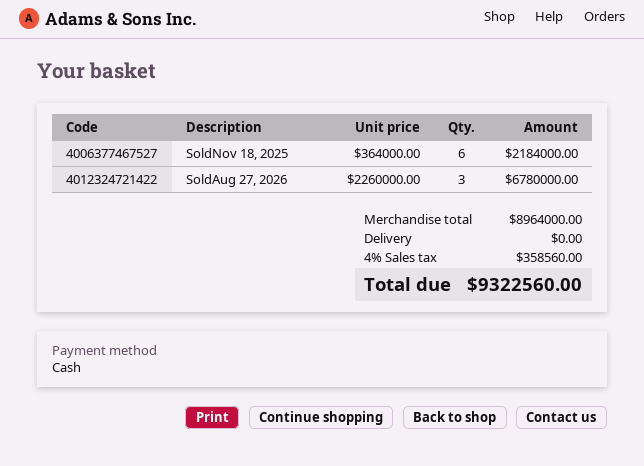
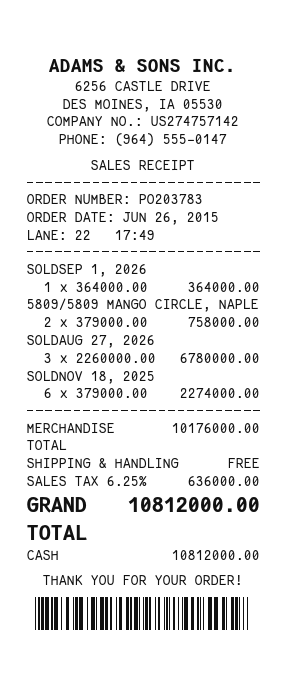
SoldNov 18, 2025: 6 x 364000.00 = 2184000.00 -> 6 x 379000.00 = 2274000.00
SOLDSEP 1, 2026: none -> 1 x 364000.00 = 364000.00
5809/5809 MANGO CIRCLE, NAPLE: none -> 2 x 379000.00 = 758000.00
subtotal: 8964000.00 -> 10176000.00
tax: 4% = 358560.00 -> 6.25% = 636000.00
total: 9322560.00 -> 10812000.00

